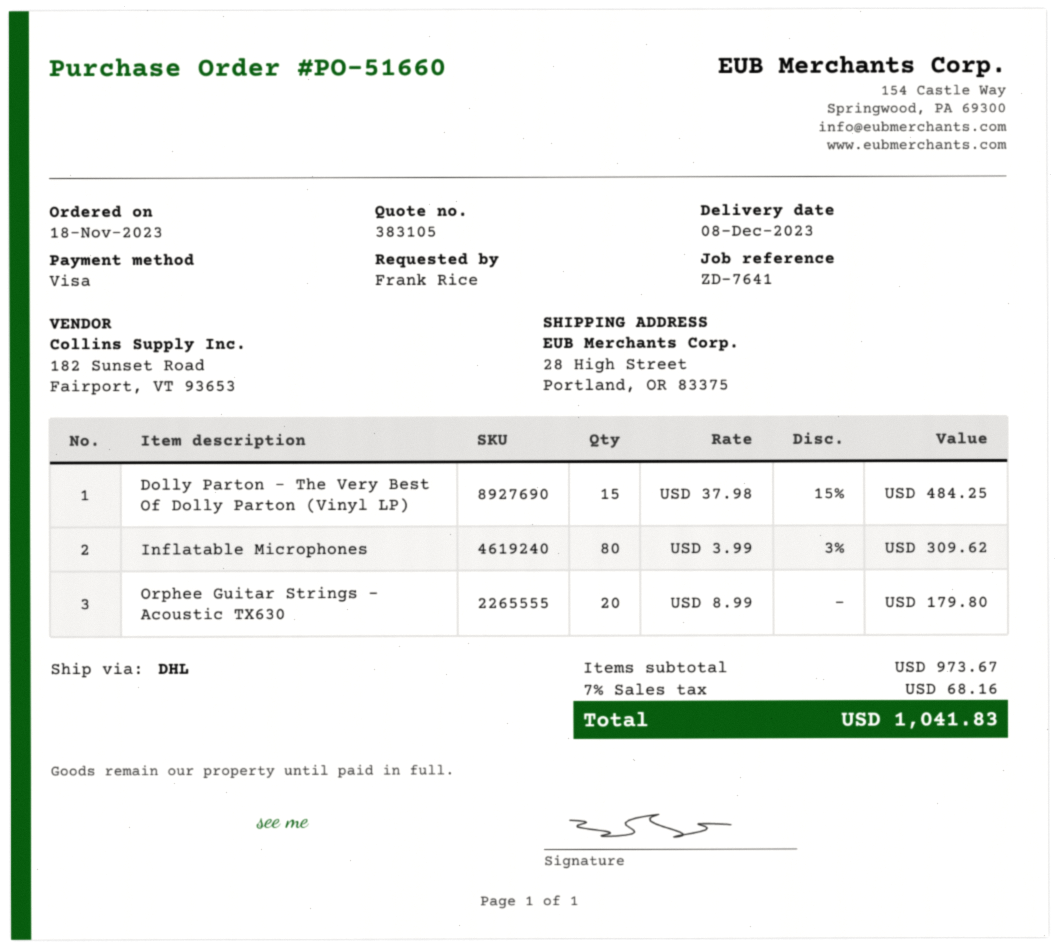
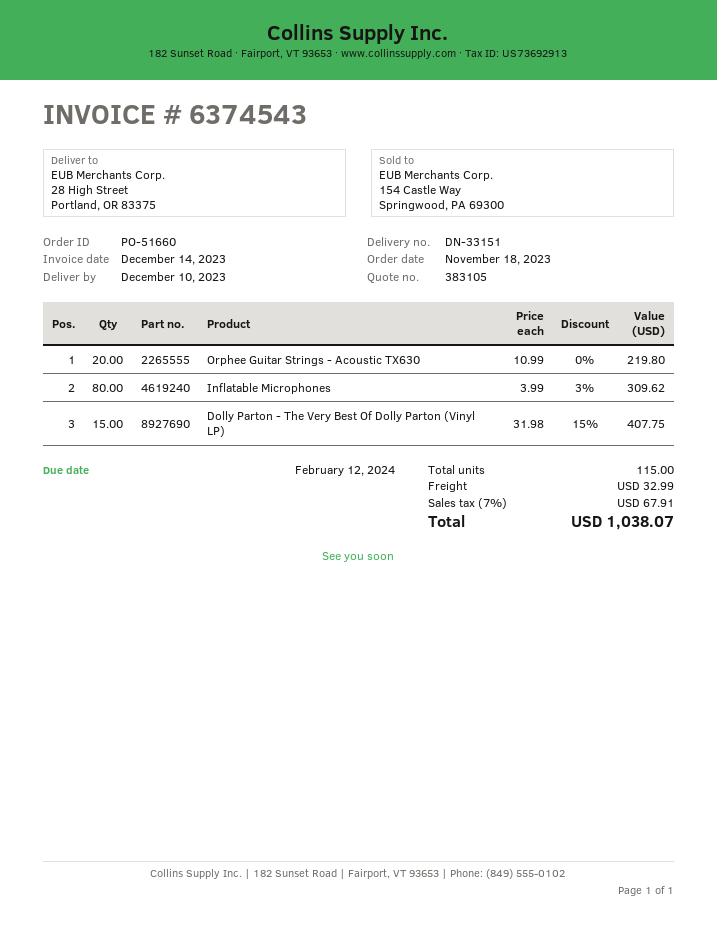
delivery date: 2023-12-08 -> 2023-12-10
Dolly Parton - The Very Best Of Dolly Parton (Vinyl LP): 15 x 37.98 - 15% = 484.25 -> 15 x 31.98 - 15% = 407.75
Orphee Guitar Strings - Acoustic TX630: 20 x 8.99 = 179.80 -> 20 x 10.99 = 219.80
shipping: none -> 32.99
tax: 7% = 68.16 -> 7% = 67.91
total: 1041.83 -> 1038.07

